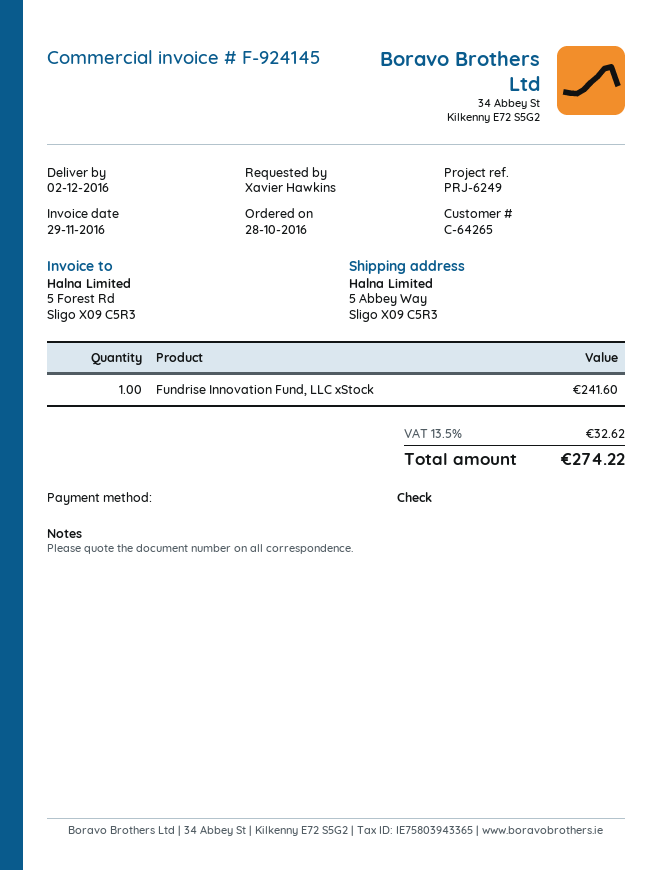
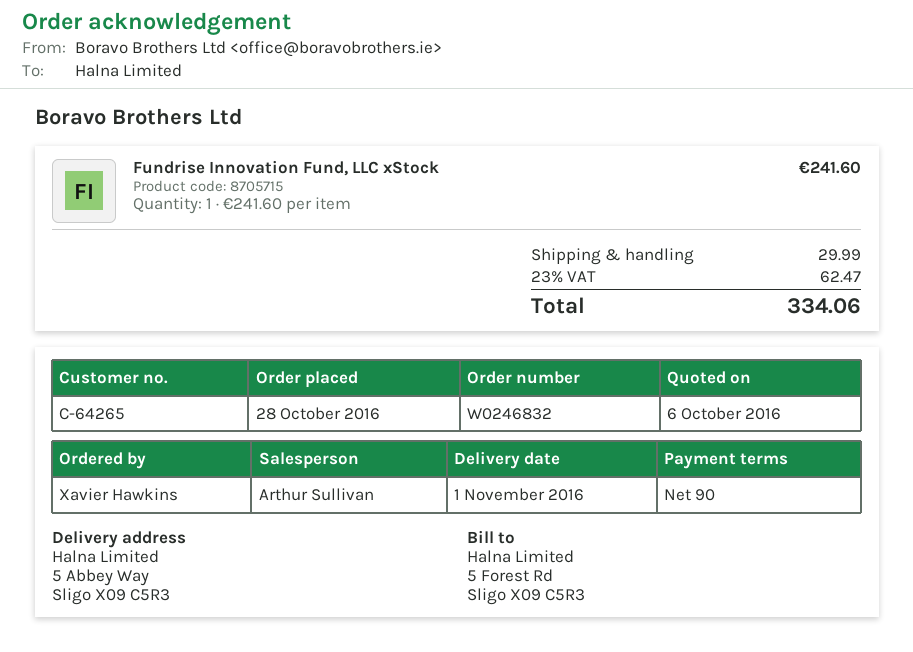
delivery date: 2016-12-02 -> 2016-11-01
shipping: none -> 29.99
tax: 13.5% = 32.62 -> 23% = 62.47
total: 274.22 -> 334.06

